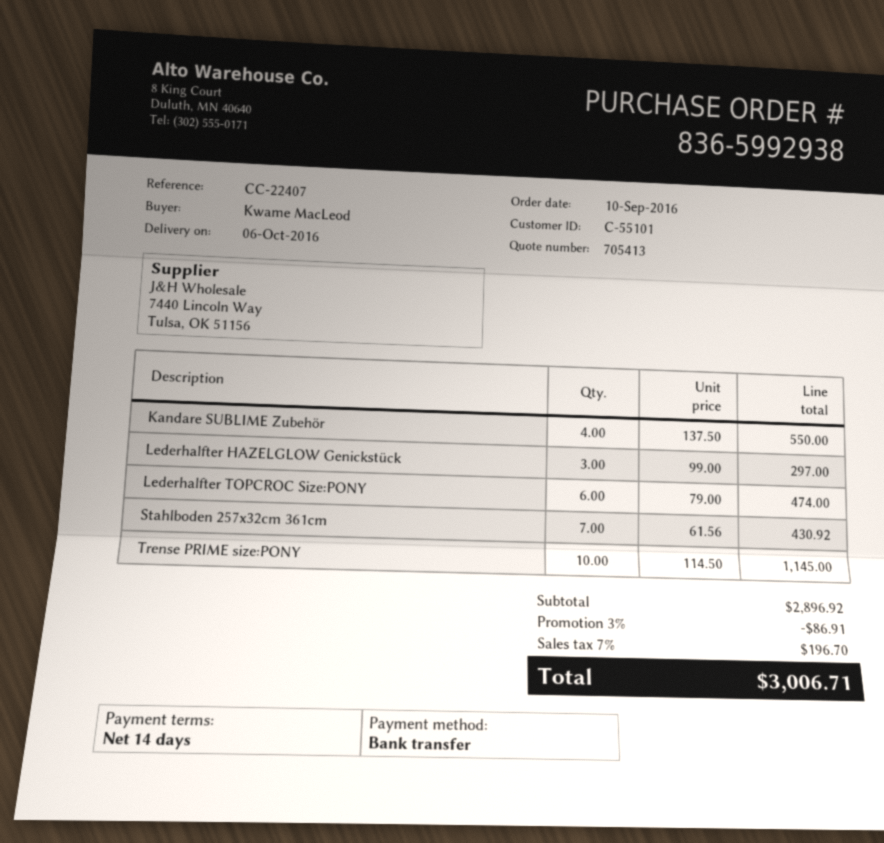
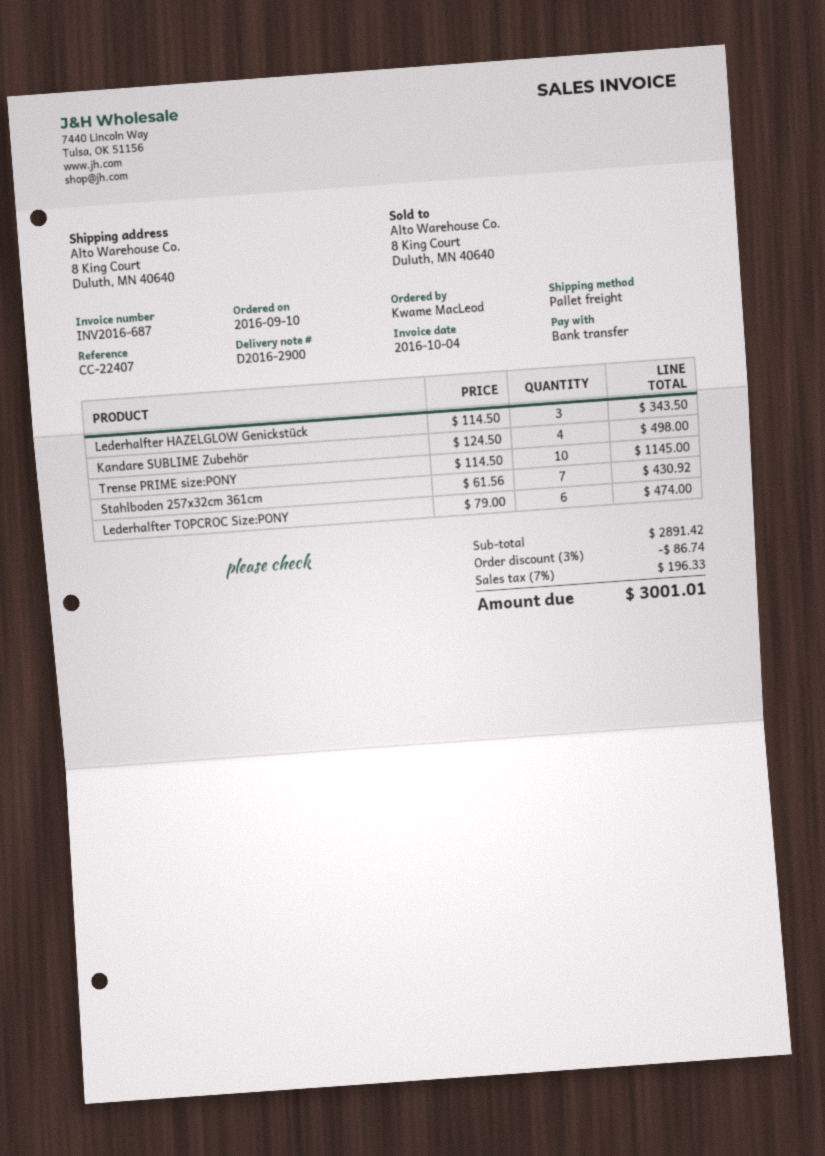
Kandare SUBLIME Zubehör: 4 x 137.50 = 550.00 -> 4 x 124.50 = 498.00
Lederhalfter HAZELGLOW Genickstück: 3 x 99.00 = 297.00 -> 3 x 114.50 = 343.50
subtotal: 2896.92 -> 2891.42
discount: 3% = 86.91 -> 3% = 86.74
tax: 7% = 196.70 -> 7% = 196.33
total: 3006.71 -> 3001.01

